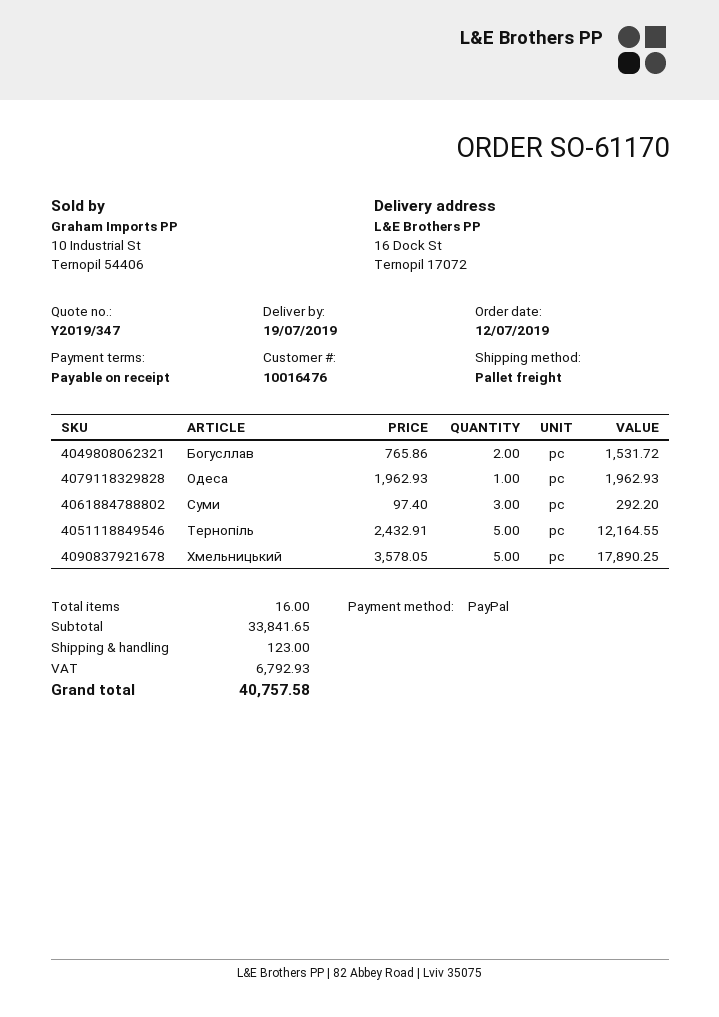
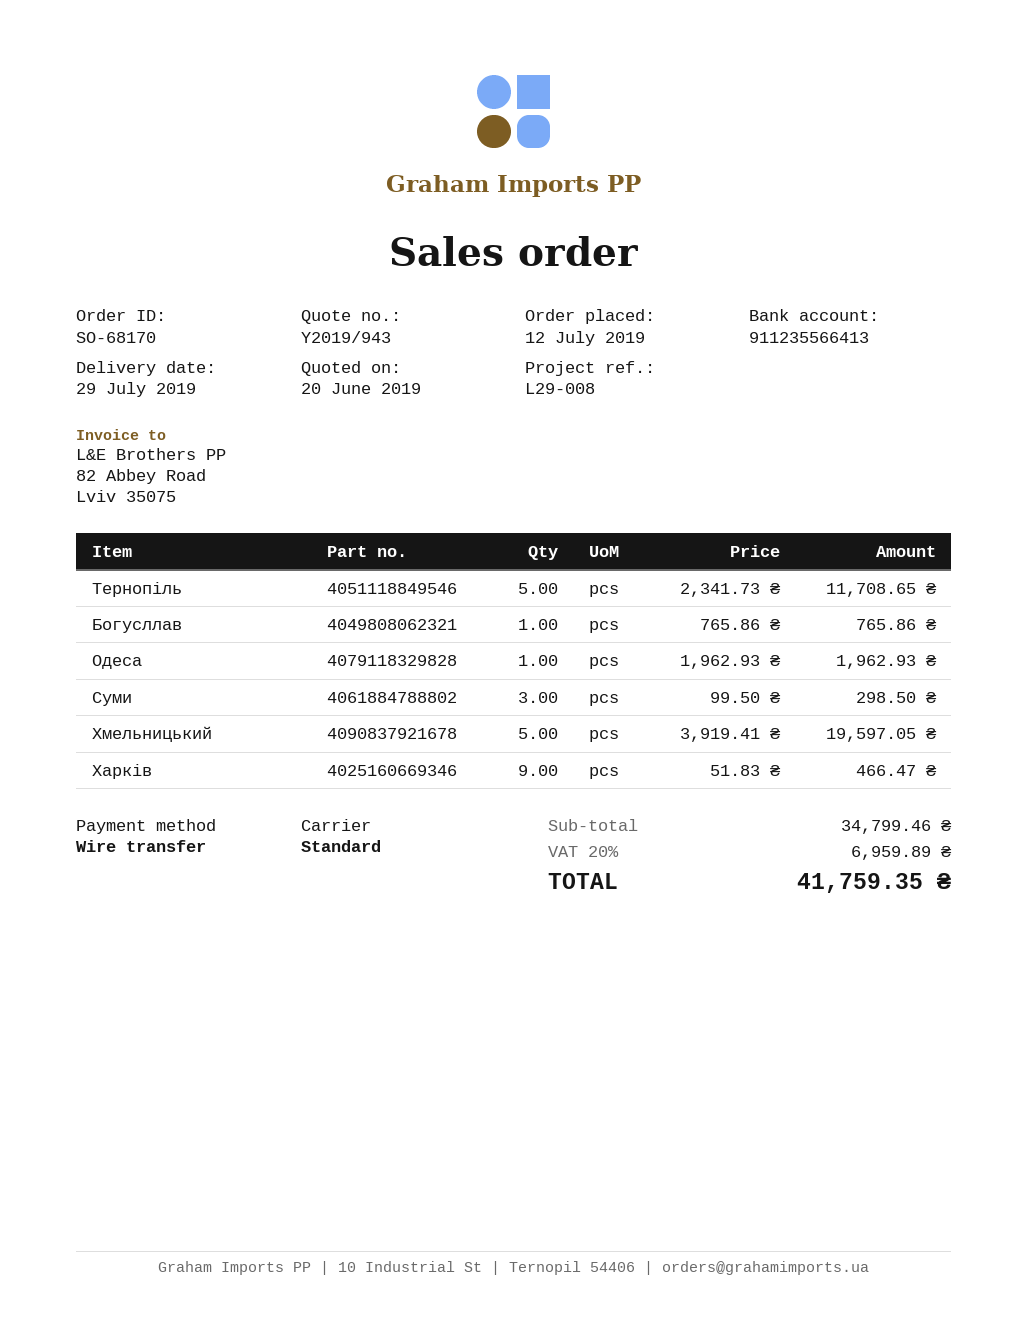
quote number: Y2019/347 -> Y2019/943
order number: SO-61170 -> SO-68170
delivery date: 2019-07-19 -> 2019-07-29
payment method: PayPal -> bank transfer
shipping method: pallet freight -> standard
Богусллав: 2 x 765.86 = 1531.72 -> 1 x 765.86 = 765.86
Суми: 3 x 97.40 = 292.20 -> 3 x 99.50 = 298.50
Тернопіль: 5 x 2432.91 = 12164.55 -> 5 x 2341.73 = 11708.65
Хмельницький: 5 x 3578.05 = 17890.25 -> 5 x 3919.41 = 19597.05
Харків: none -> 9 x 51.83 = 466.47
subtotal: 33841.65 -> 34799.46
shipping: 123.00 -> none
tax: 6792.93 -> 6959.89
total: 40757.58 -> 41759.35

